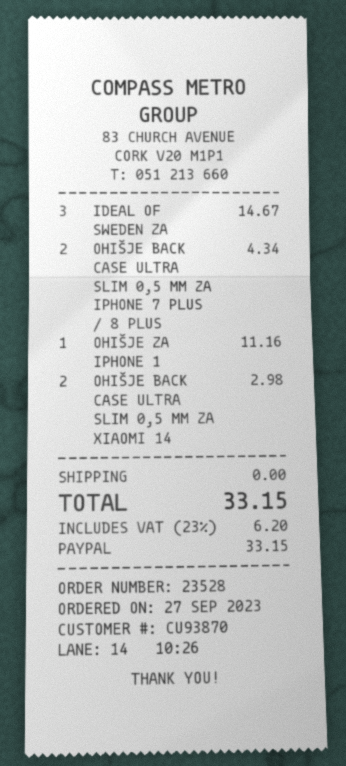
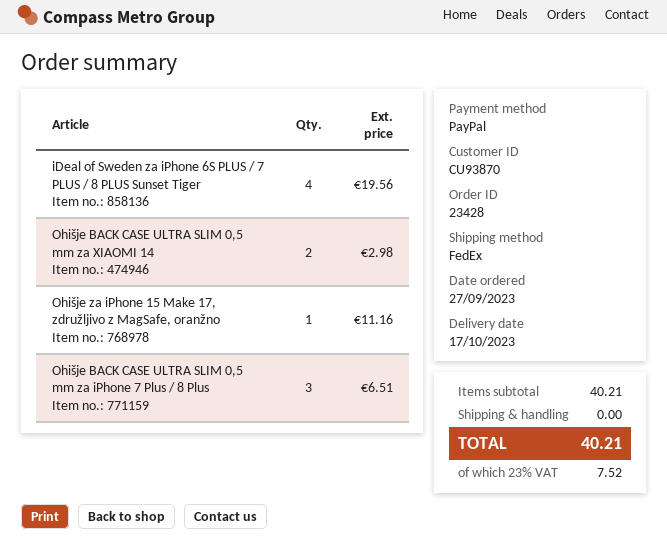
order number: 23528 -> 23428
IDEAL OF SWEDEN ZA: 3 for 14.67 -> 4 for 19.56
OHIŠJE BACK CASE ULTRA SLIM 0,5 MM ZA IPHONE 7 PLUS / 8 PLUS: 2 for 4.34 -> 3 for 6.51
tax: 23% = 6.20 -> 23% = 7.52
total: 33.15 -> 40.21

